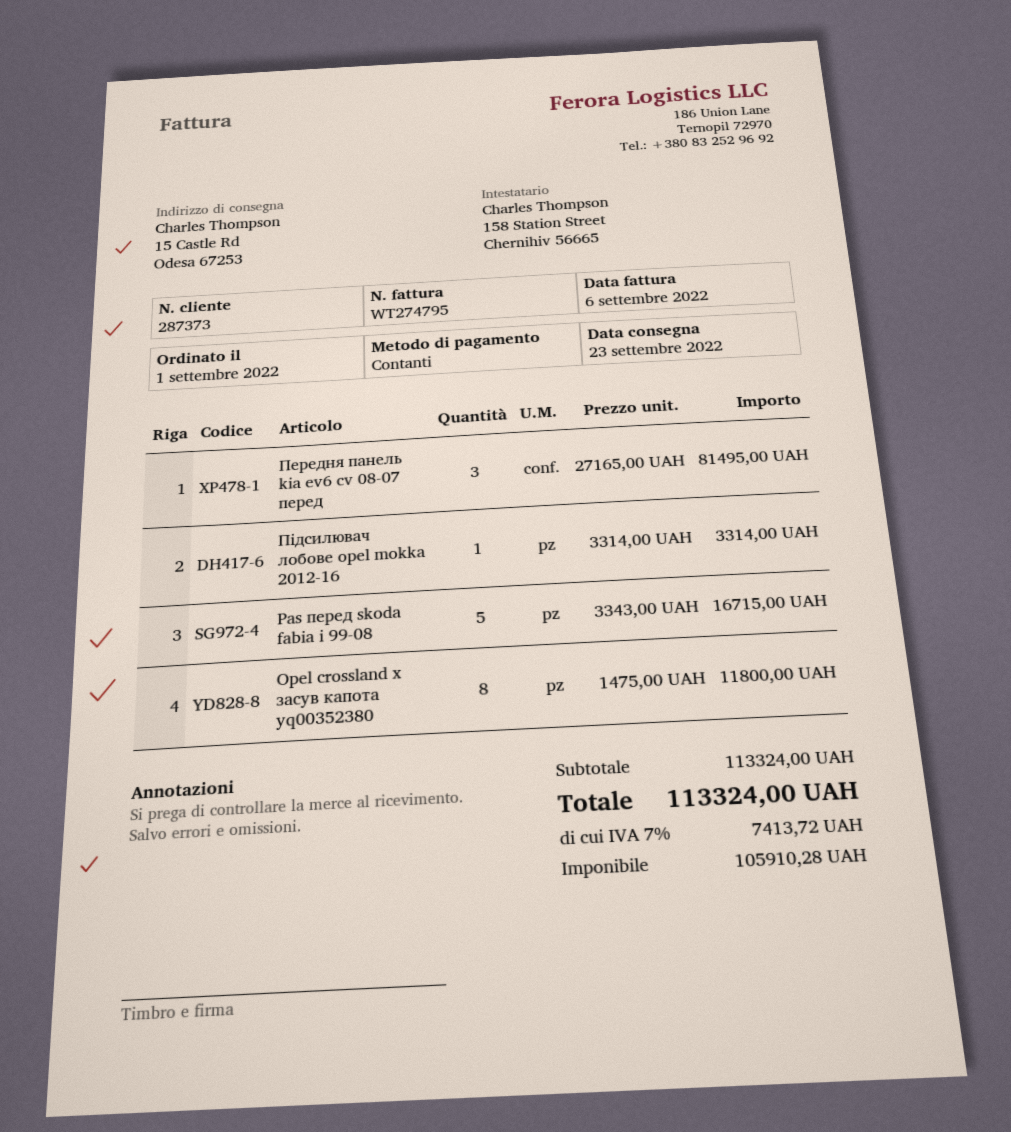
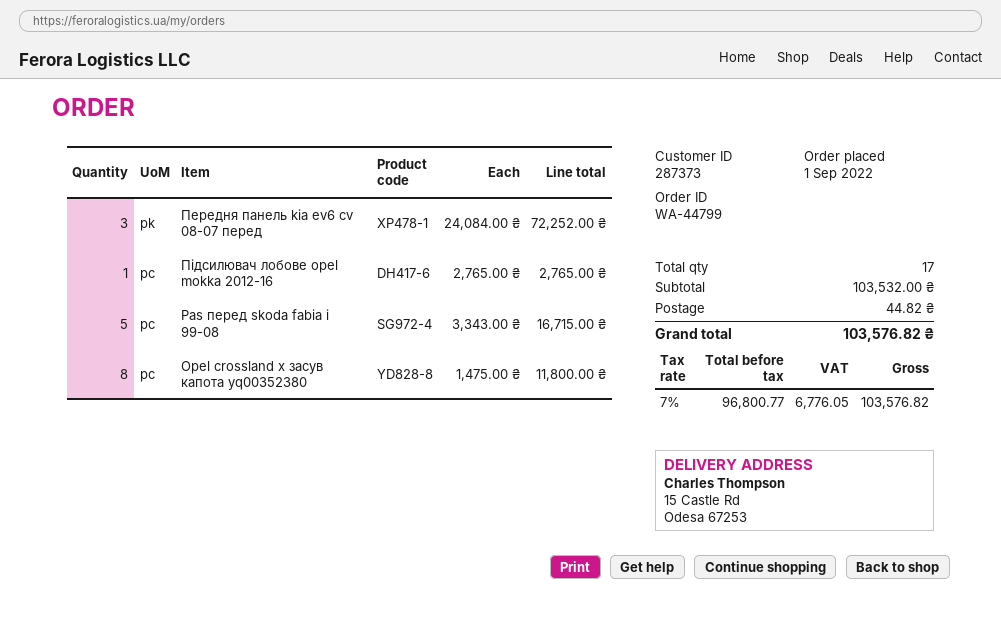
Передня панель kia ev6 cv 08-07 перед: 3 x 27165.00 = 81495.00 -> 3 x 24084.00 = 72252.00
Підсилювач лобове opel mokka 2012-16: 1 x 3314.00 = 3314.00 -> 1 x 2765.00 = 2765.00
subtotal: 113324.00 -> 103532.00
shipping: none -> 44.82
net: 105910.28 -> 96800.77
tax: 7% = 7413.72 -> 7% = 6776.05
total: 113324.00 -> 103576.82

